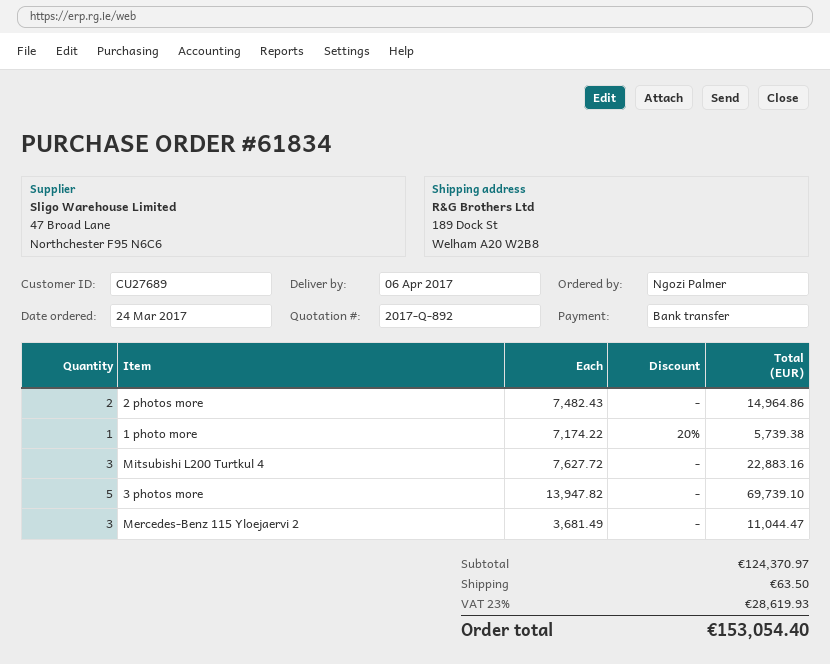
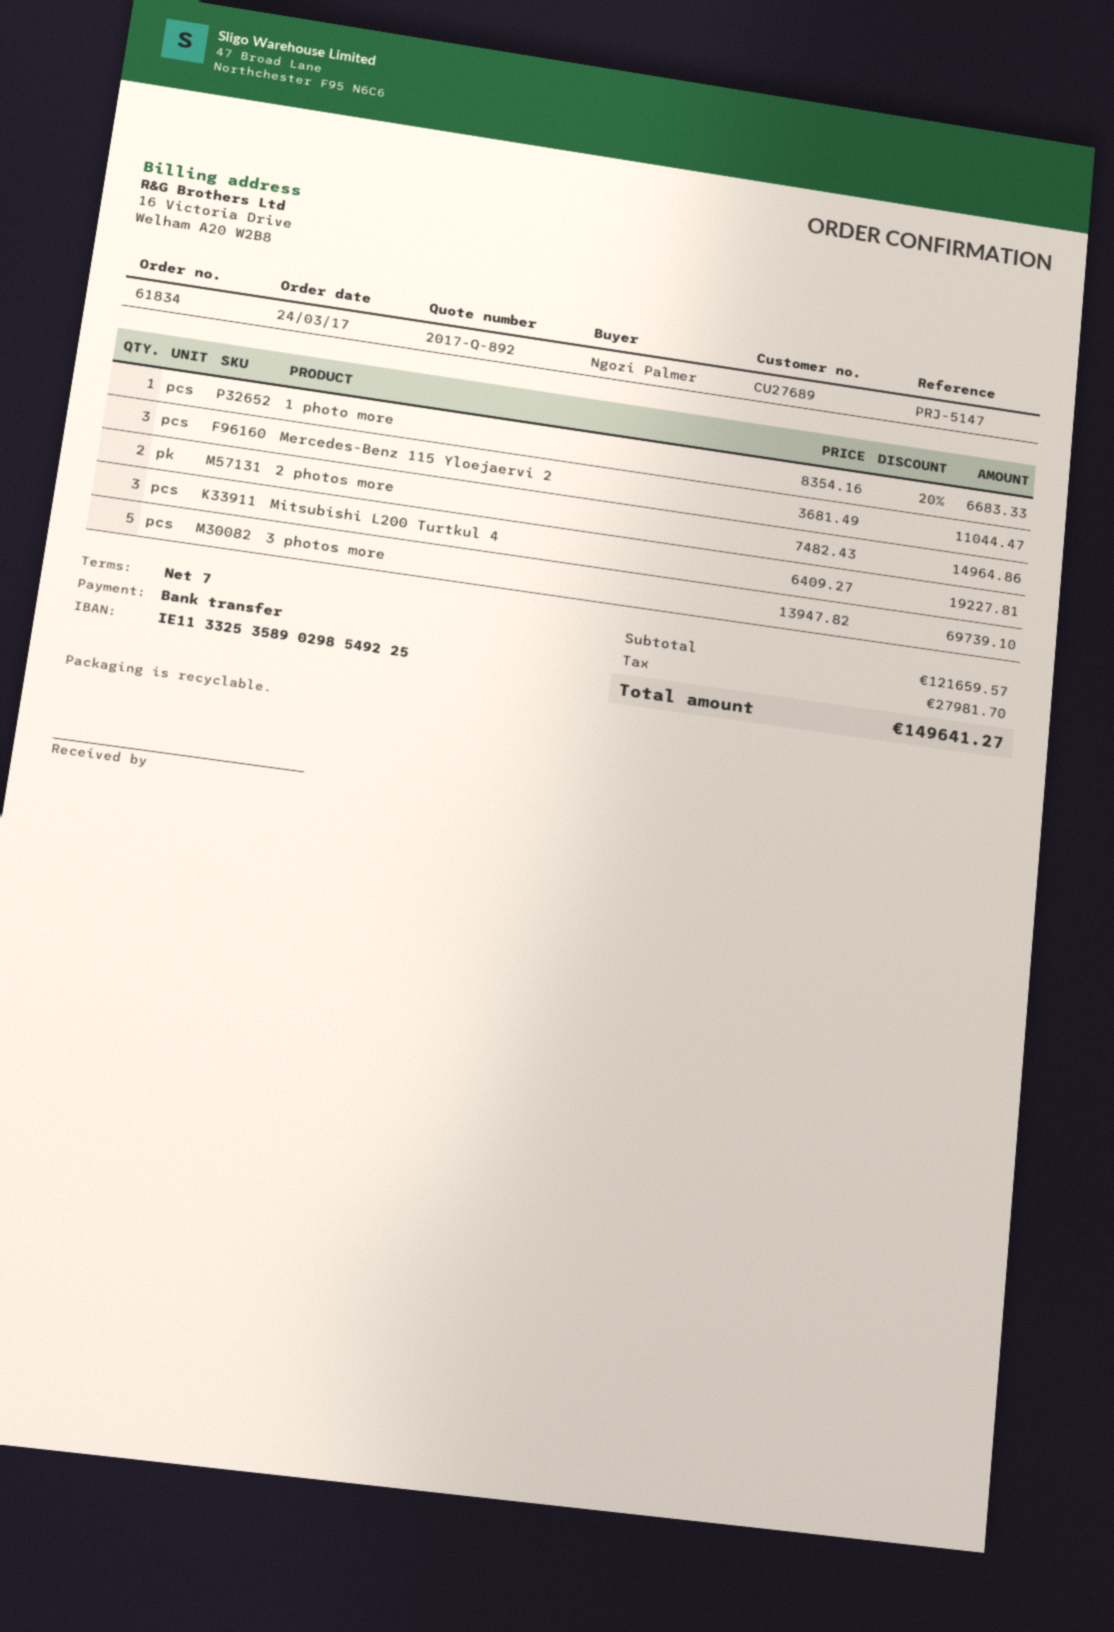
1 photo more: 1 x 7174.22 - 20% = 5739.38 -> 1 x 8354.16 - 20% = 6683.33
Mitsubishi L200 Turtkul 4: 3 x 7627.72 = 22883.16 -> 3 x 6409.27 = 19227.81
subtotal: 124370.97 -> 121659.57
shipping: 63.50 -> none
tax: 28619.93 -> 27981.70
total: 153054.40 -> 149641.27

